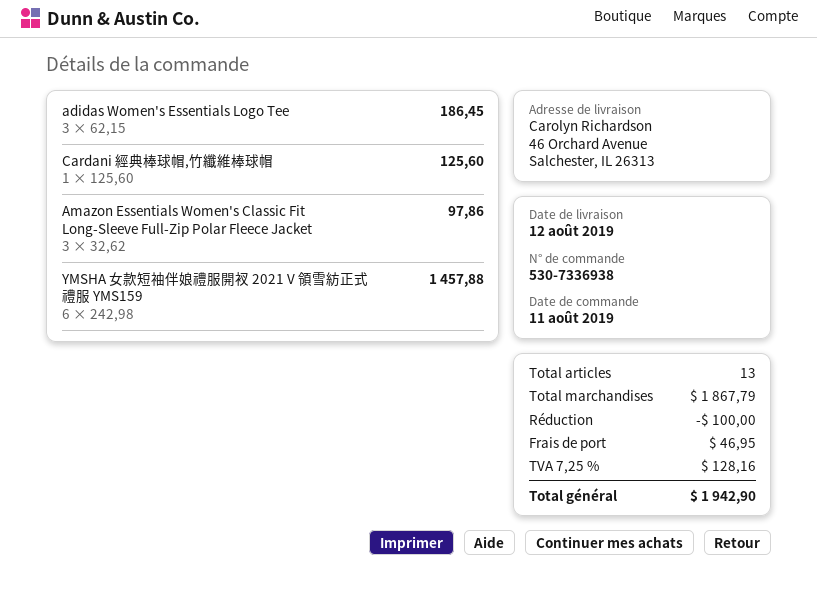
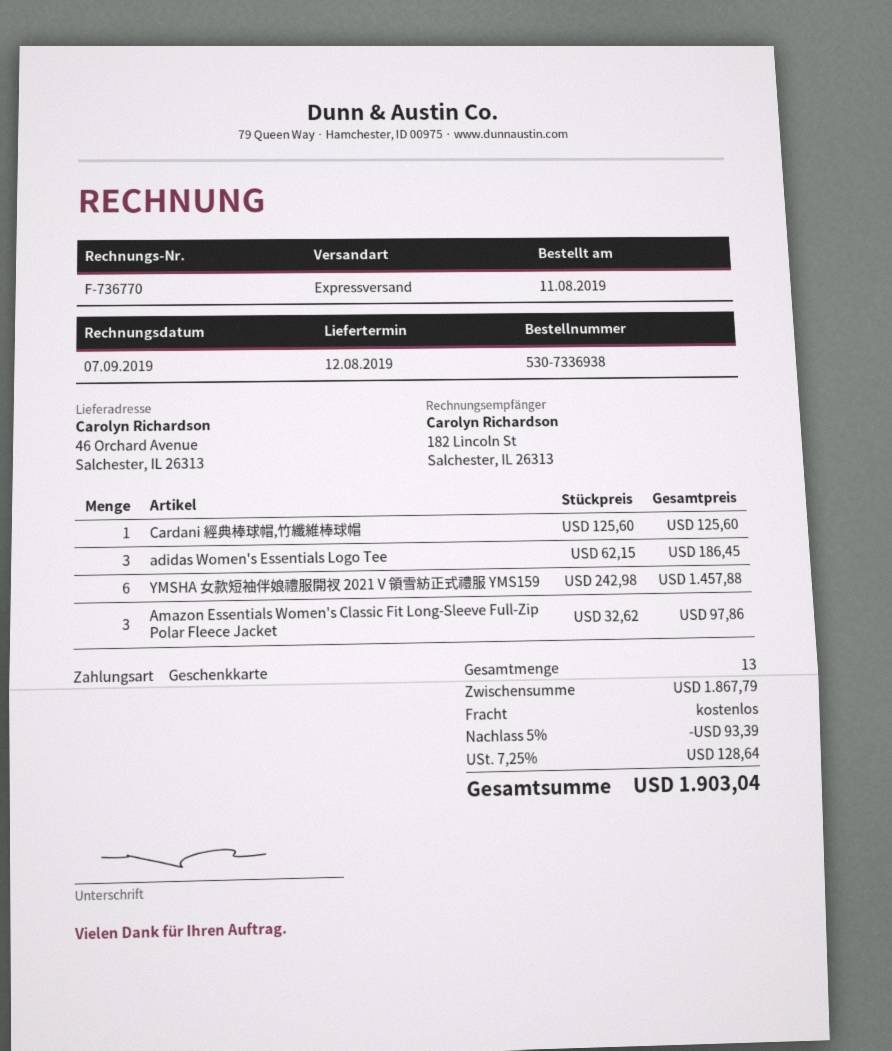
discount: 100.00 -> 93.39
shipping: 46.95 -> 0.00
tax: 7.25% = 128.16 -> 7.25% = 128.64
total: 1942.90 -> 1903.04

